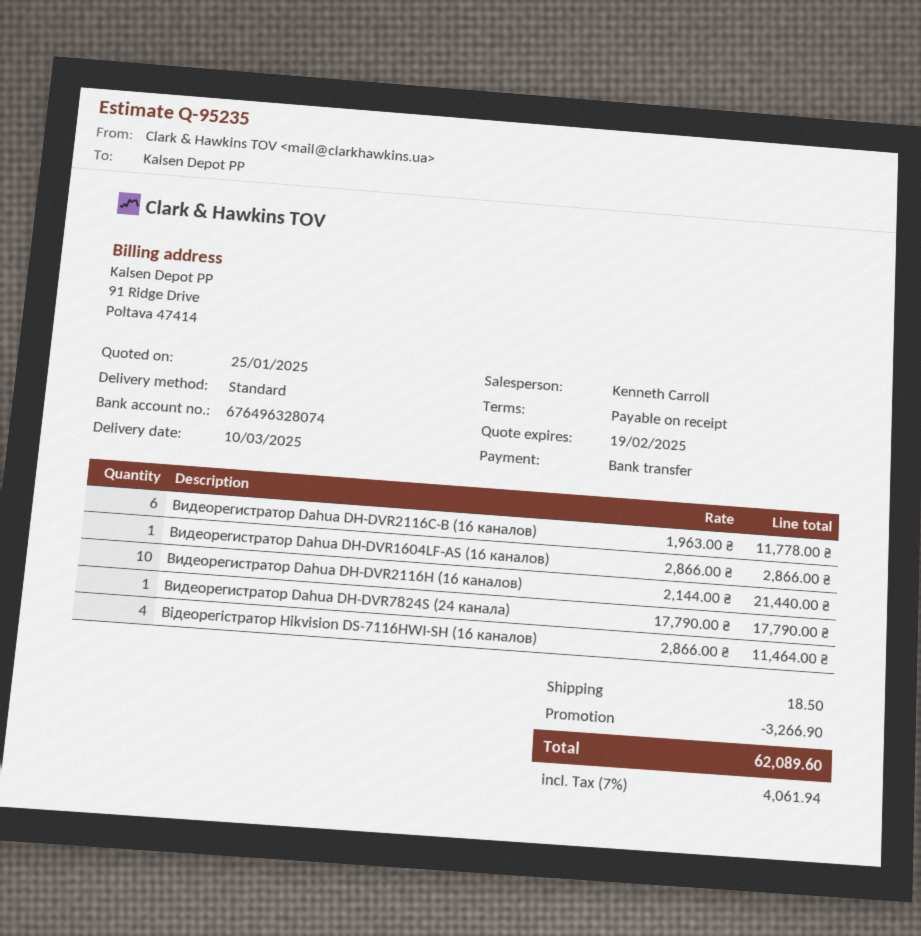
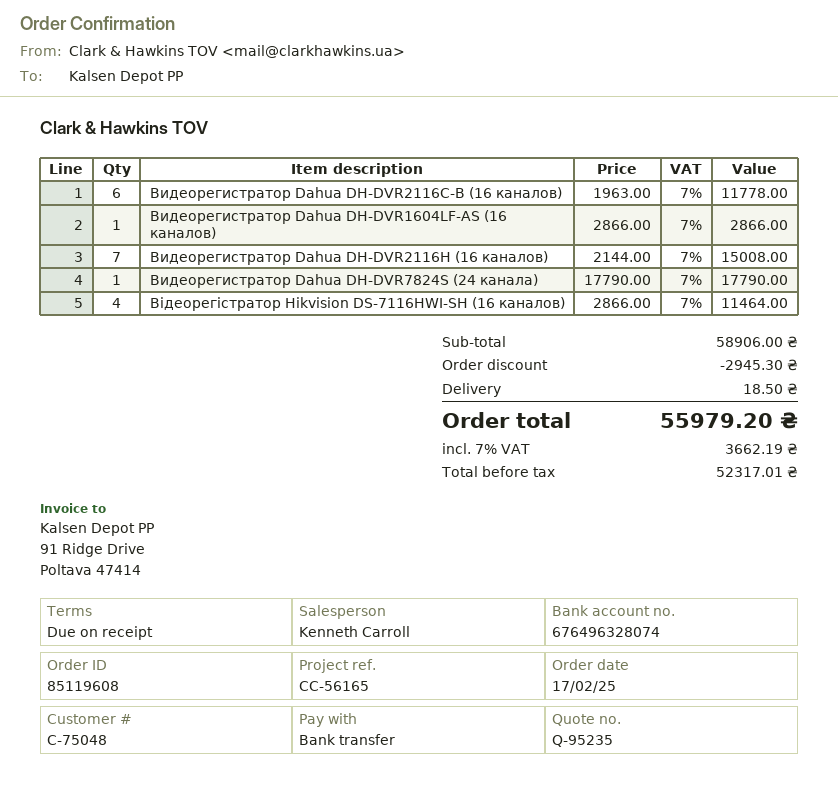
Видеорегистратор Dahua DH-DVR2116H (16 каналов): 10 x 2144.00 = 21440.00 -> 7 x 2144.00 = 15008.00
discount: 3266.90 -> 2945.30
tax: 7% = 4061.94 -> 7% = 3662.19
total: 62089.60 -> 55979.20

